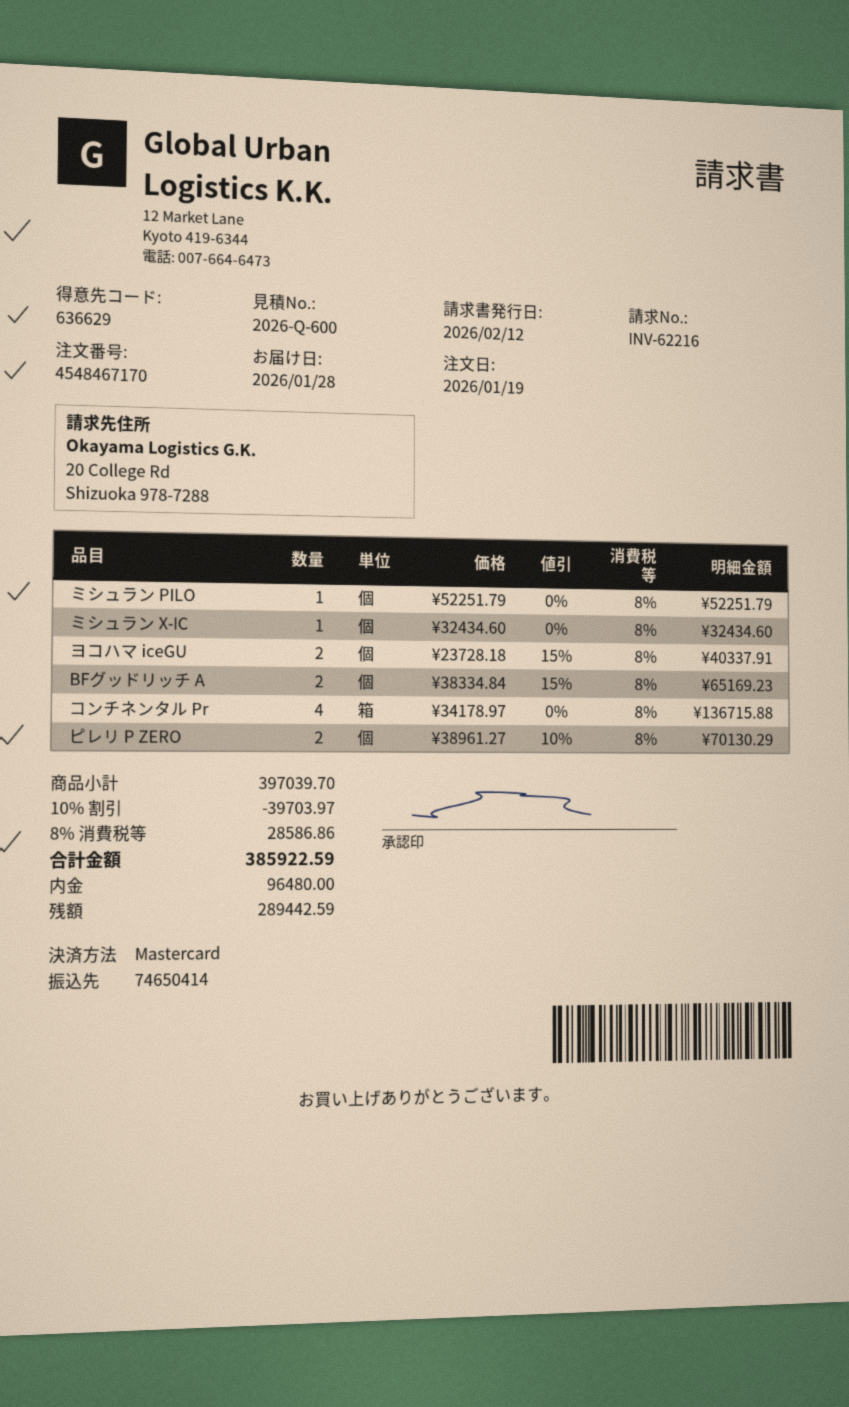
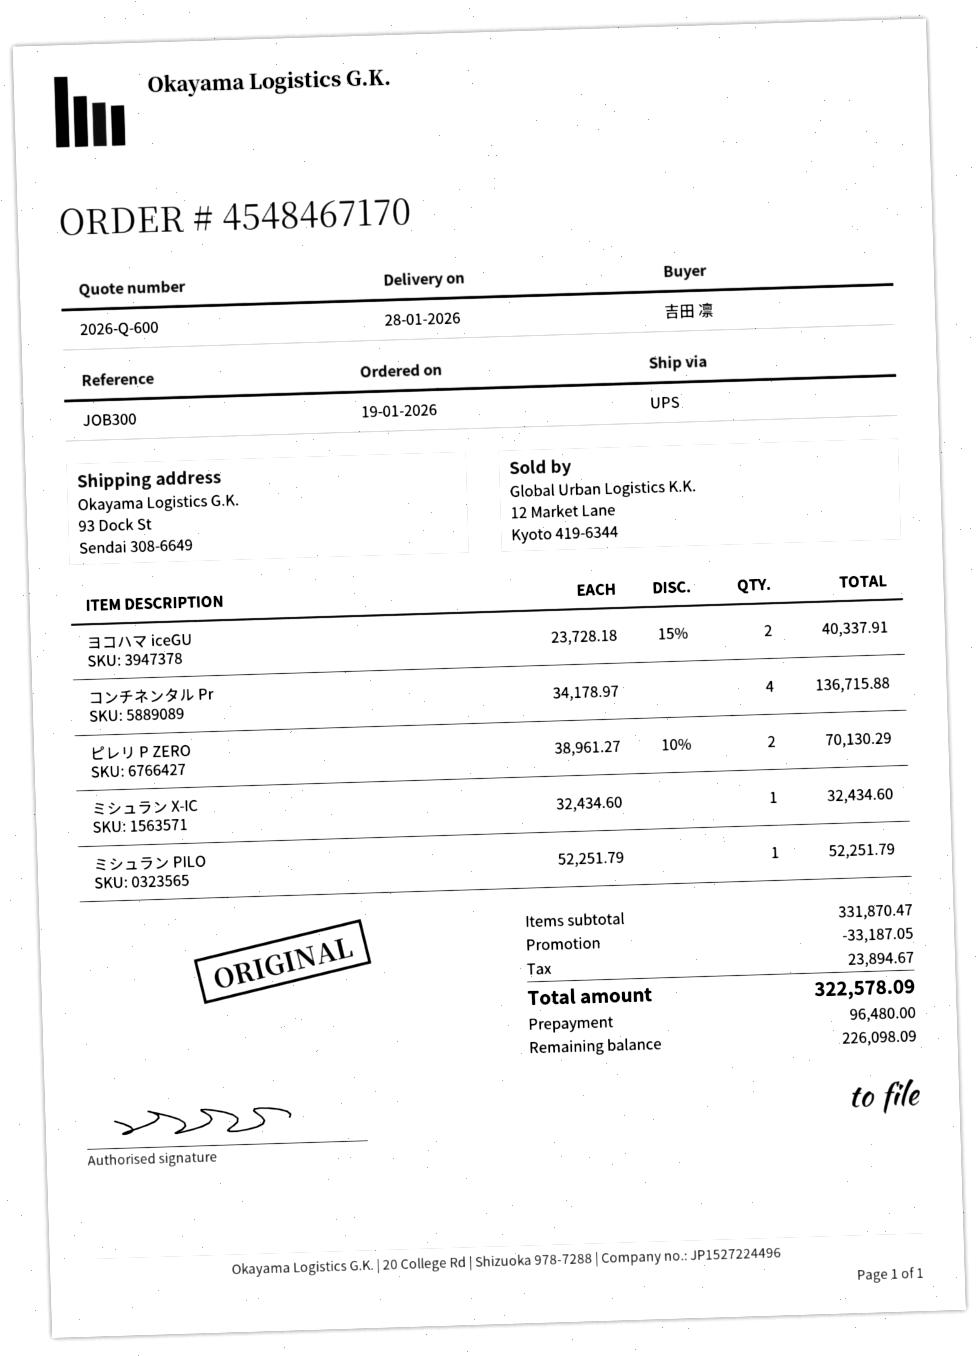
BFグッドリッチ A: 2 x 38334.84 - 15% = 65169.23 -> none
subtotal: 397039.70 -> 331870.47
discount: 39703.97 -> 33187.05
tax: 28586.86 -> 23894.67
total: 385922.59 -> 322578.09
balance: 289442.59 -> 226098.09

